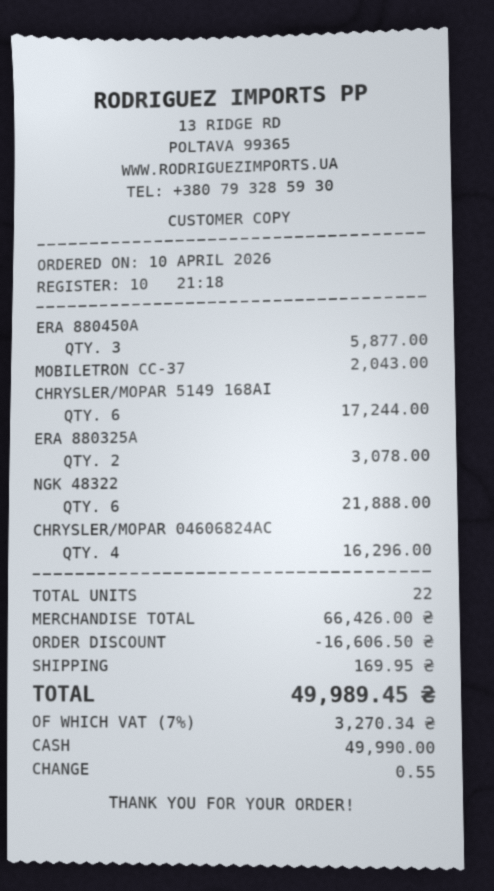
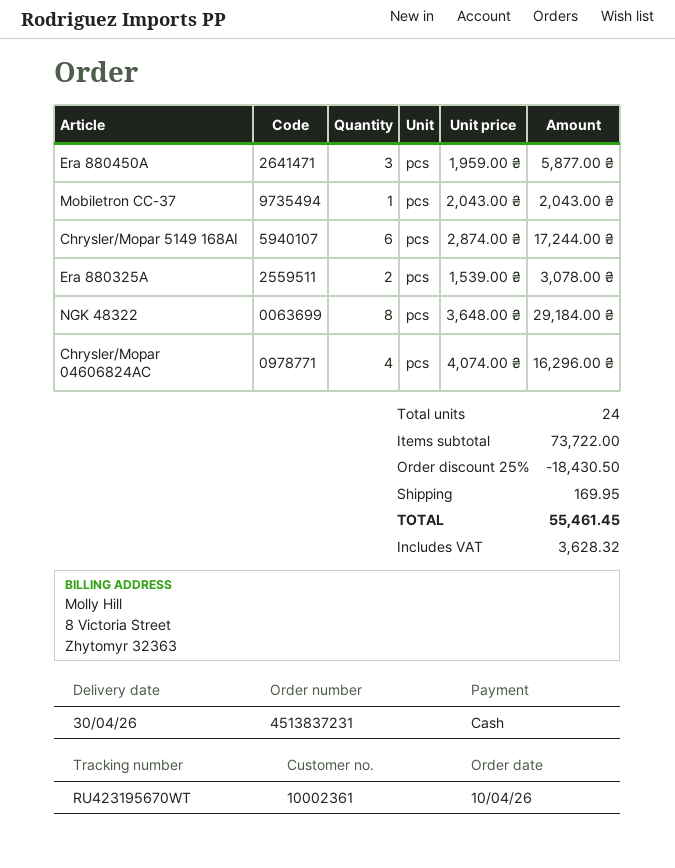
NGK 48322: 6 for 21888.00 -> 8 for 29184.00
total quantity: 22 -> 24
subtotal: 66426.00 -> 73722.00
discount: 16606.50 -> 18430.50
tax: 3270.34 -> 3628.32
total: 49989.45 -> 55461.45

